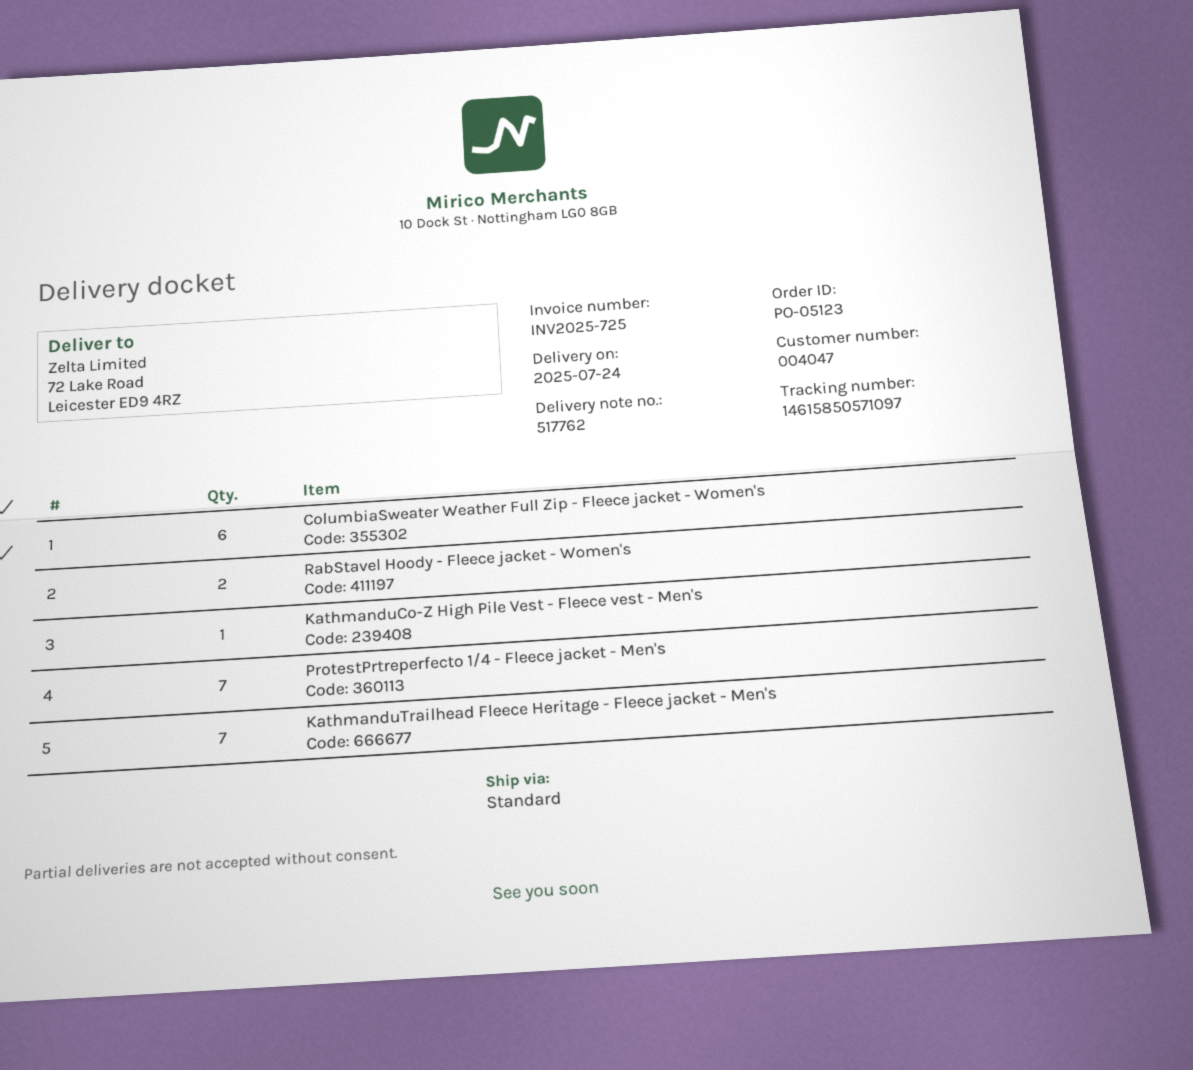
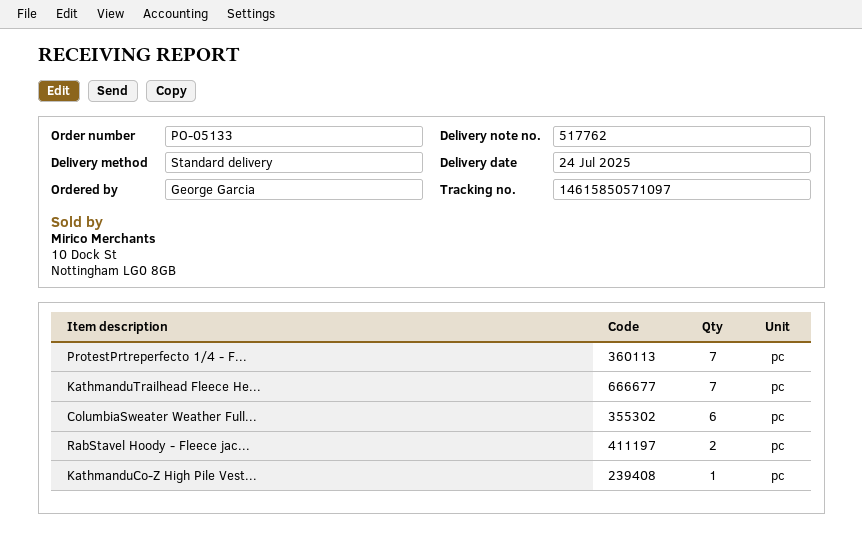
order number: PO-05123 -> PO-05133

